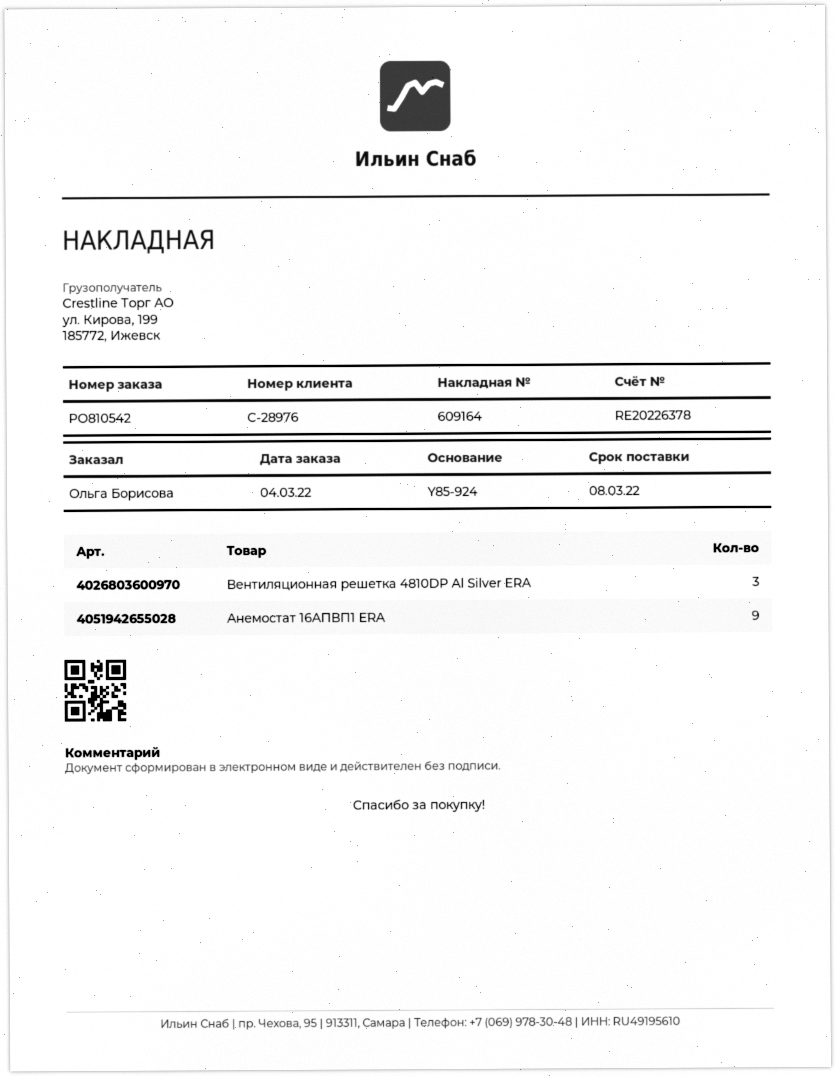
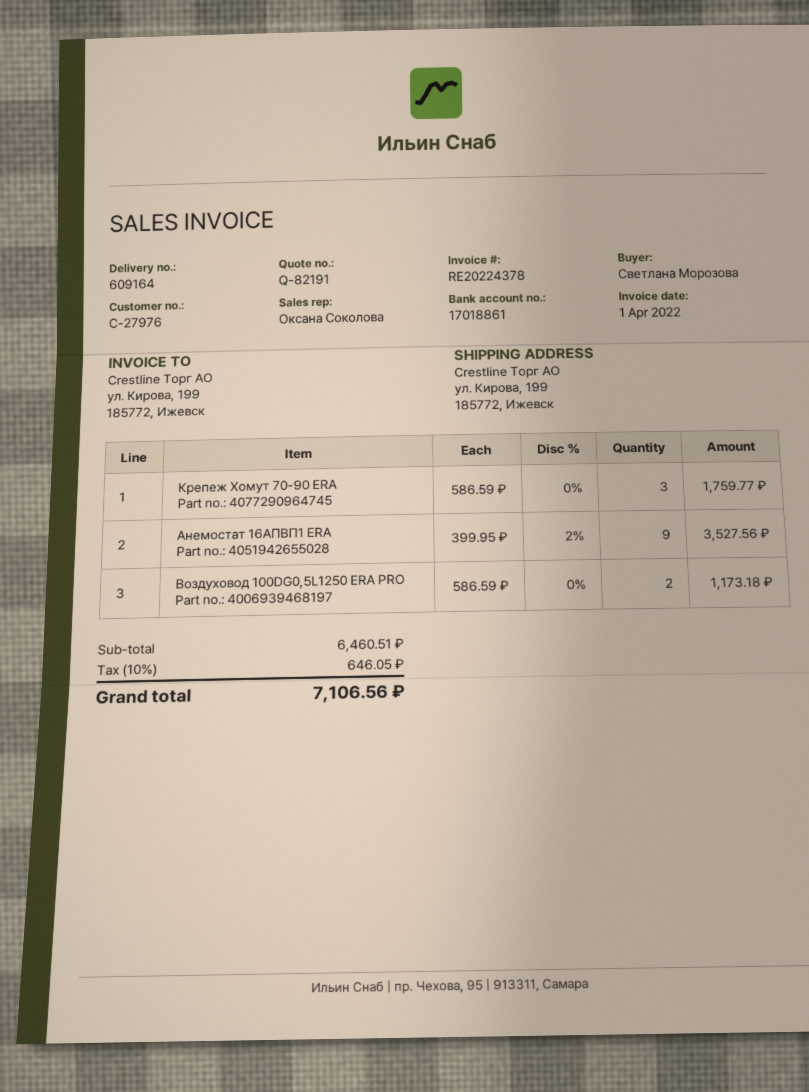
invoice number: RE20226378 -> RE20224378
customer number: C-28976 -> C-27976
ordered by: Ольга Борисова -> Светлана Морозова
Вентиляционная решетка 4810DP Al Silver ERA: 3 -> none
Крепеж Хомут 70-90 ERA: none -> 3
Воздуховод 100DG0,5L1250 ERA PRO: none -> 2

